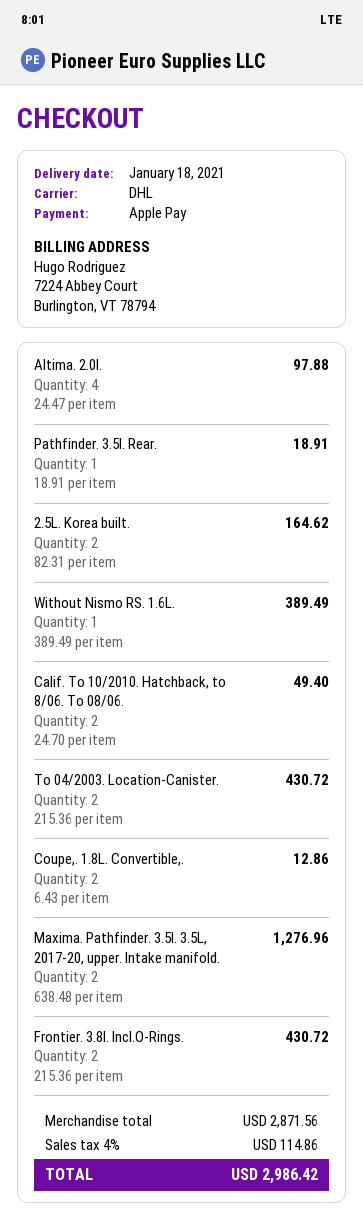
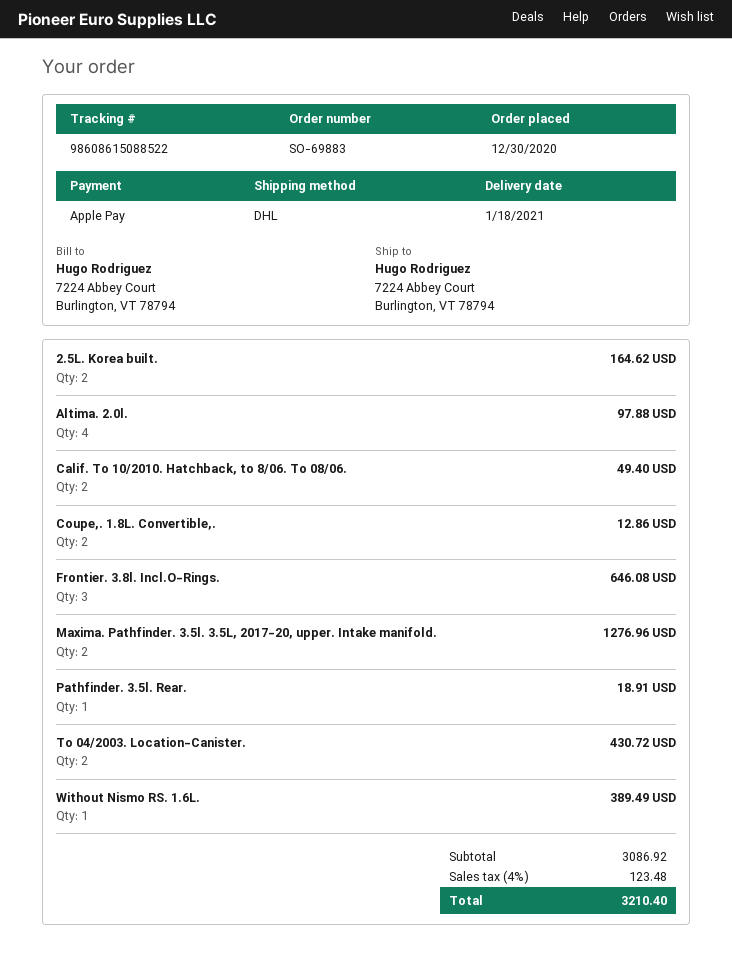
Frontier. 3.8l. Incl.O-Rings.: 2 for 430.72 -> 3 for 646.08
subtotal: 2871.56 -> 3086.92
tax: 4% = 114.86 -> 4% = 123.48
total: 2986.42 -> 3210.40

